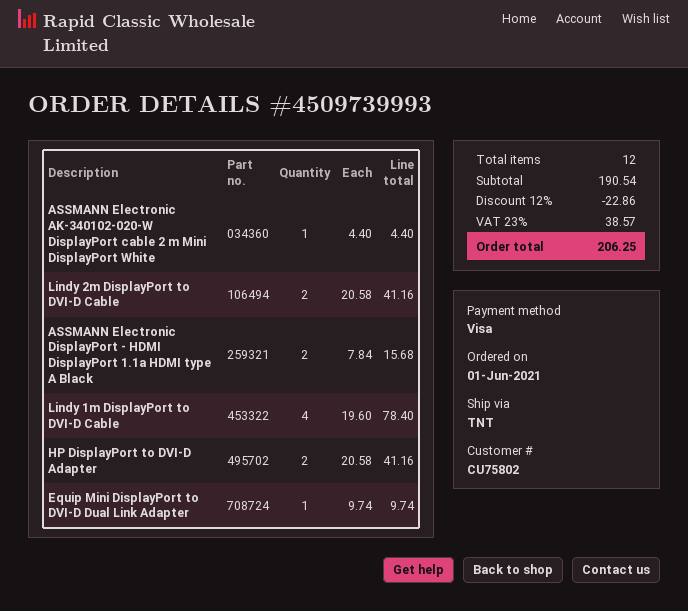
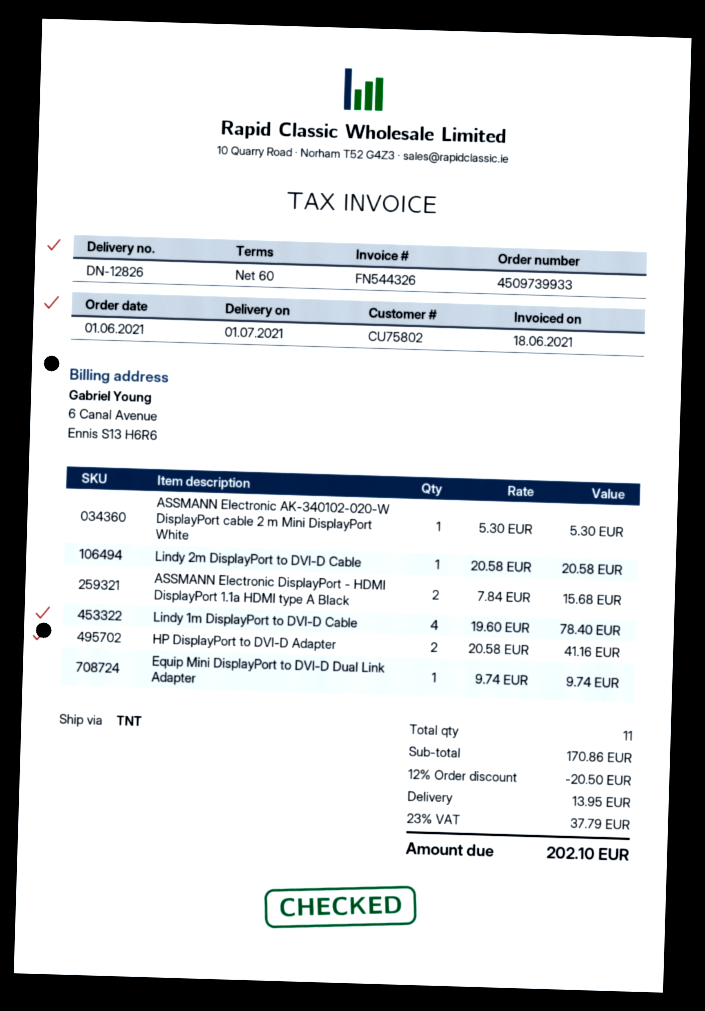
order number: 4509739993 -> 4509739933
ASSMANN Electronic AK-340102-020-W DisplayPort cable 2 m Mini DisplayPort White: 1 x 4.40 = 4.40 -> 1 x 5.30 = 5.30
Lindy 2m DisplayPort to DVI-D Cable: 2 x 20.58 = 41.16 -> 1 x 20.58 = 20.58
total quantity: 12 -> 11
subtotal: 190.54 -> 170.86
discount: 12% = 22.86 -> 12% = 20.50
shipping: none -> 13.95
tax: 23% = 38.57 -> 23% = 37.79
total: 206.25 -> 202.10

